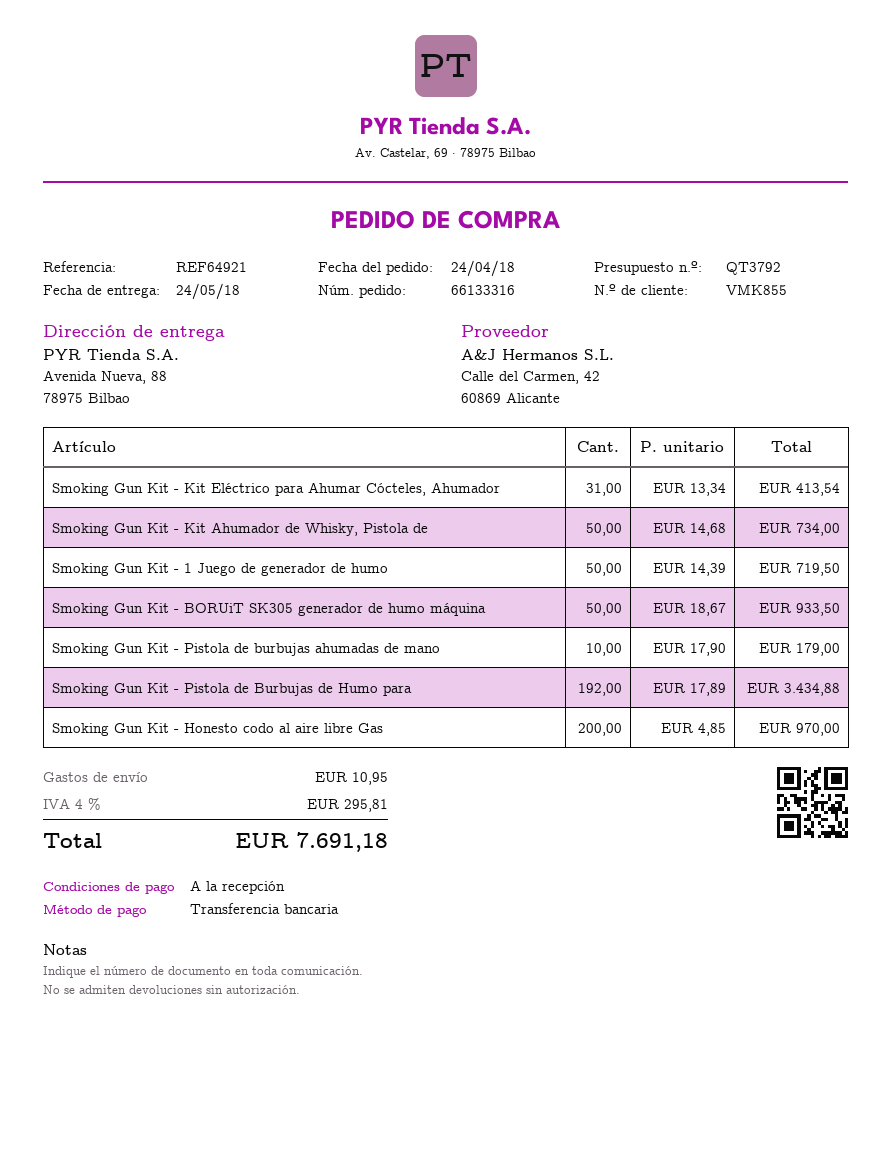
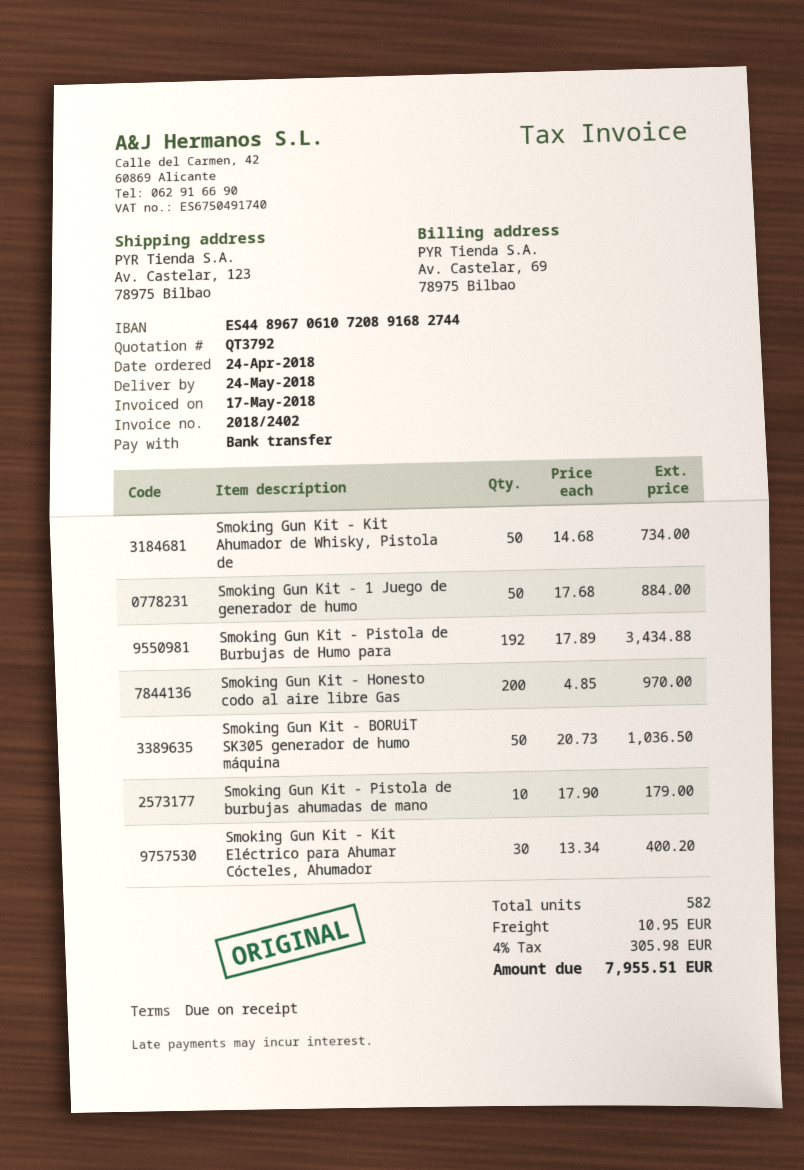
ship to: Avenida Nueva, 88, 78975 Bilbao -> Av. Castelar, 123, 78975 Bilbao
Smoking Gun Kit - Kit Eléctrico para Ahumar Cócteles, Ahumador: 31 x 13.34 = 413.54 -> 30 x 13.34 = 400.20
Smoking Gun Kit - 1 Juego de generador de humo: 50 x 14.39 = 719.50 -> 50 x 17.68 = 884.00
Smoking Gun Kit - BORUiT SK305 generador de humo máquina: 50 x 18.67 = 933.50 -> 50 x 20.73 = 1036.50
tax: 4% = 295.81 -> 4% = 305.98
total: 7691.18 -> 7955.51

